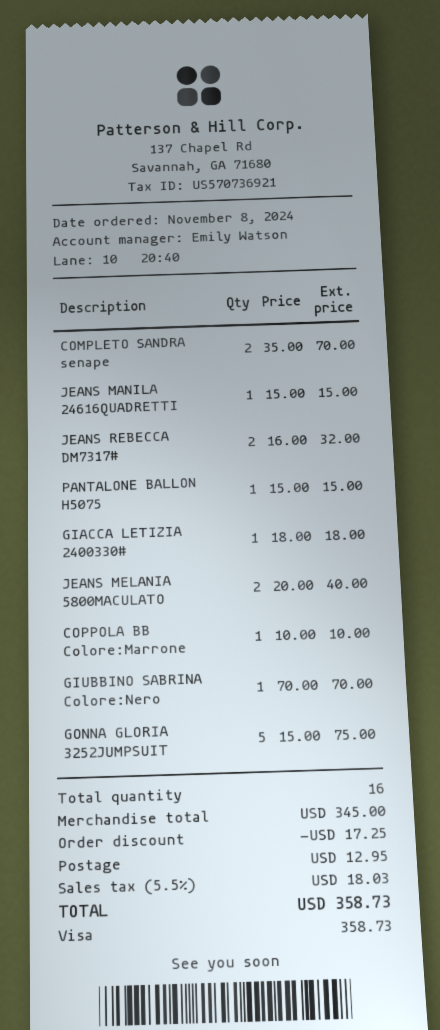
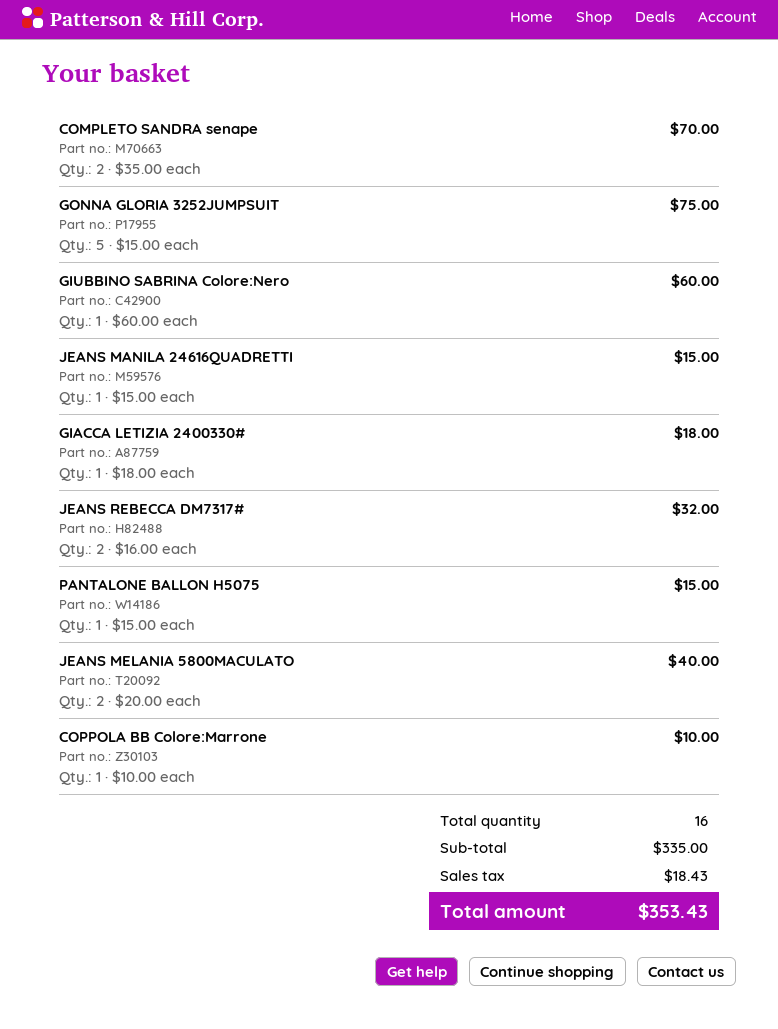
GIUBBINO SABRINA Colore:Nero: 1 x 70.00 = 70.00 -> 1 x 60.00 = 60.00
subtotal: 345.00 -> 335.00
discount: 17.25 -> none
shipping: 12.95 -> none
tax: 18.03 -> 18.43
total: 358.73 -> 353.43

